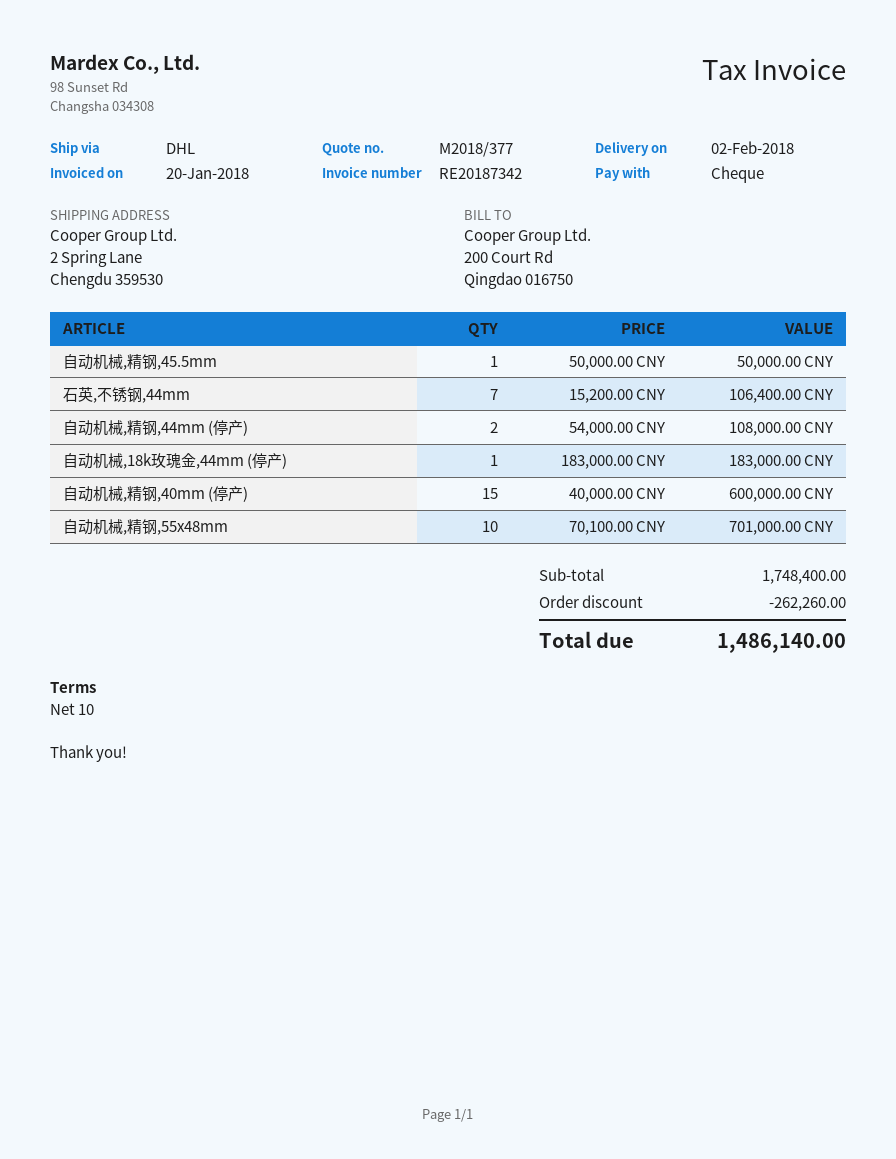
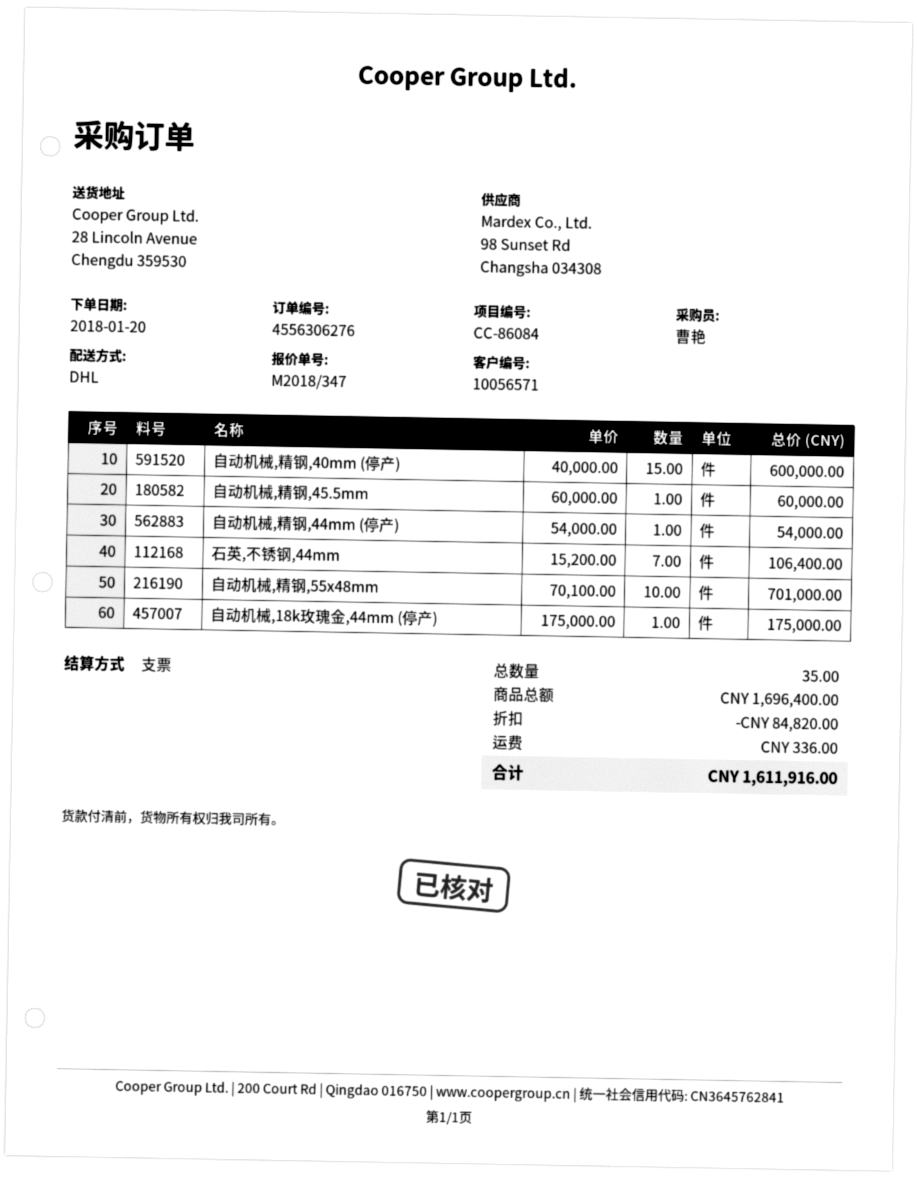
quote number: M2018/377 -> M2018/347
ship to: 2 Spring Lane, Chengdu 359530 -> 28 Lincoln Avenue, Chengdu 359530
自动机械,精钢,45.5mm: 1 x 50000.00 = 50000.00 -> 1 x 60000.00 = 60000.00
自动机械,精钢,44mm (停产): 2 x 54000.00 = 108000.00 -> 1 x 54000.00 = 54000.00
自动机械,18k玫瑰金,44mm (停产): 1 x 183000.00 = 183000.00 -> 1 x 175000.00 = 175000.00
subtotal: 1748400.00 -> 1696400.00
discount: 262260.00 -> 84820.00
shipping: none -> 336.00
total: 1486140.00 -> 1611916.00

